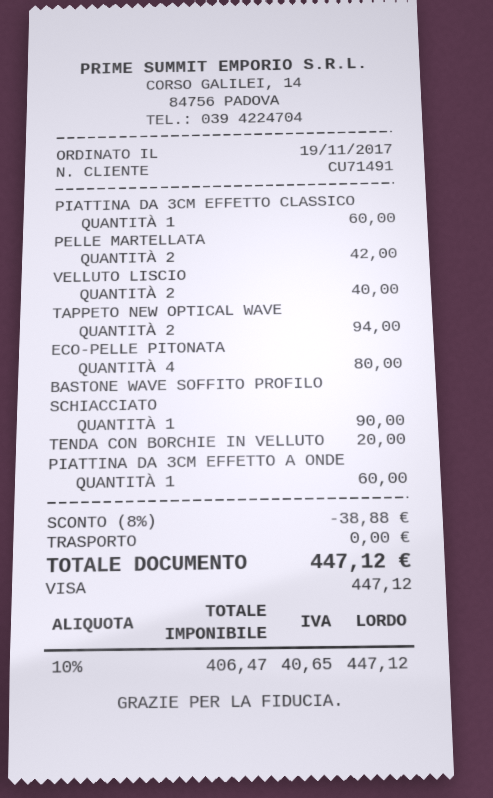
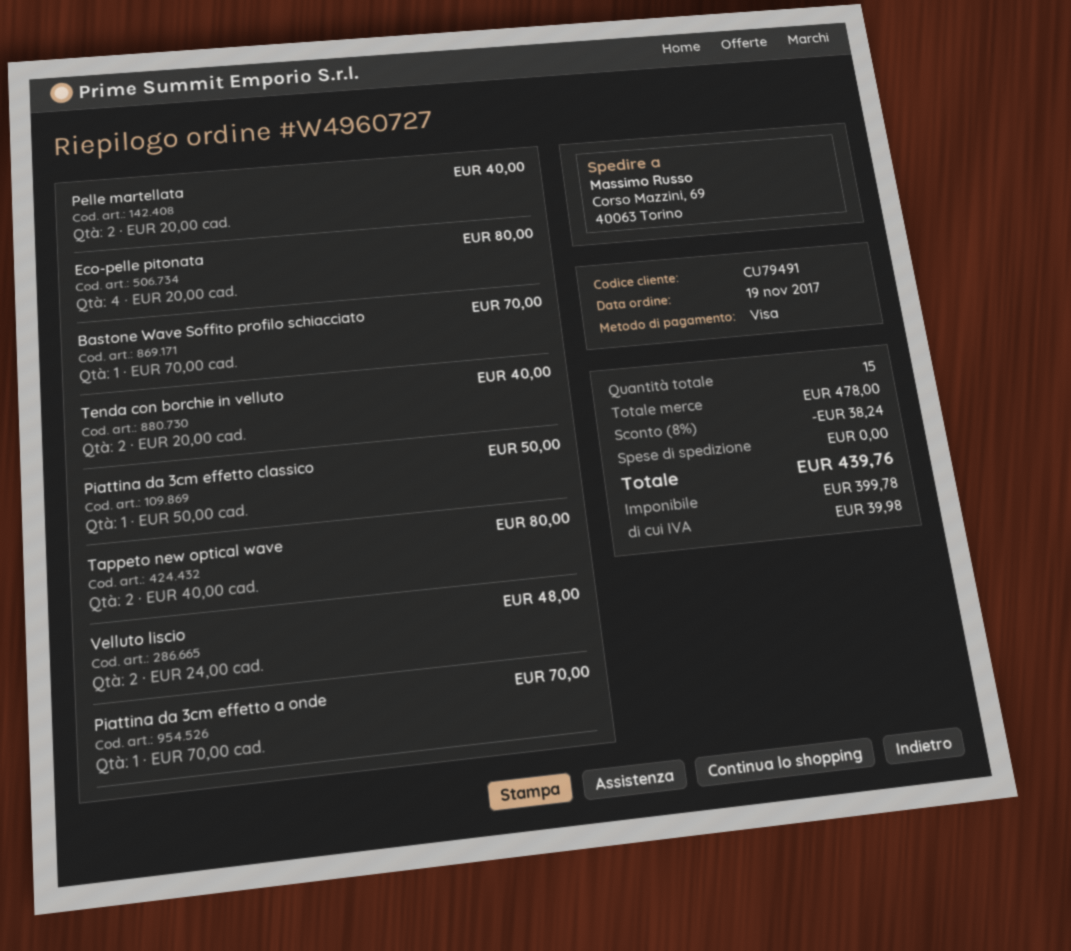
customer number: CU71491 -> CU79491
PIATTINA DA 3CM EFFETTO CLASSICO: 1 for 60.00 -> 1 for 50.00
PELLE MARTELLATA: 2 for 42.00 -> 2 for 40.00
VELLUTO LISCIO: 2 for 40.00 -> 2 for 48.00
TAPPETO NEW OPTICAL WAVE: 2 for 94.00 -> 2 for 80.00
BASTONE WAVE SOFFITO PROFILO SCHIACCIATO: 1 for 90.00 -> 1 for 70.00
TENDA CON BORCHIE IN VELLUTO: 1 for 20.00 -> 2 for 40.00
PIATTINA DA 3CM EFFETTO A ONDE: 1 for 60.00 -> 1 for 70.00
discount: 8% = 38.88 -> 8% = 38.24
net: 406.47 -> 399.78
tax: 40.65 -> 39.98
total: 447.12 -> 439.76

